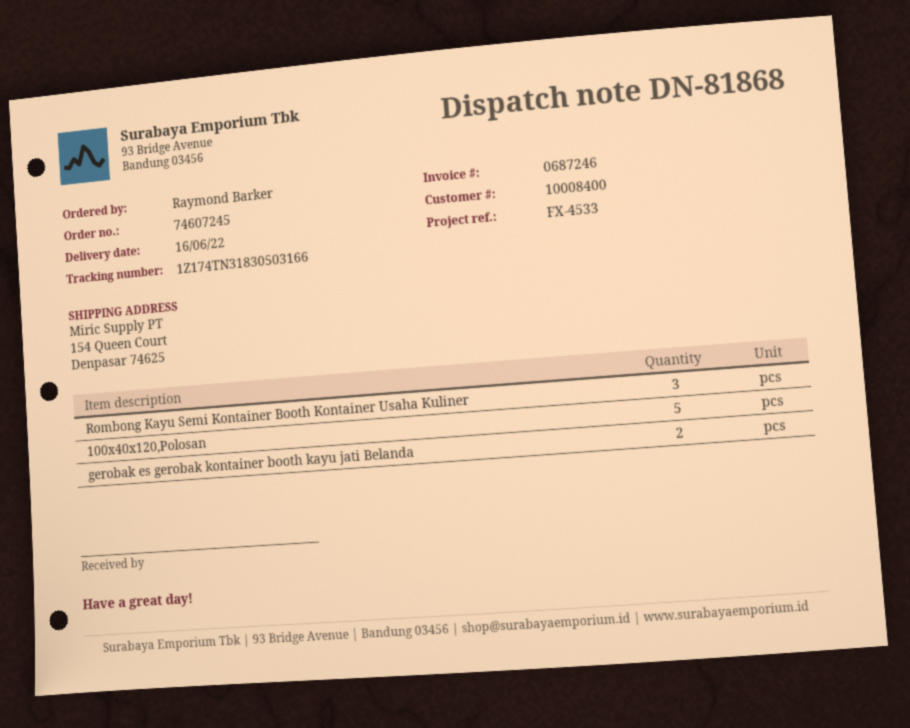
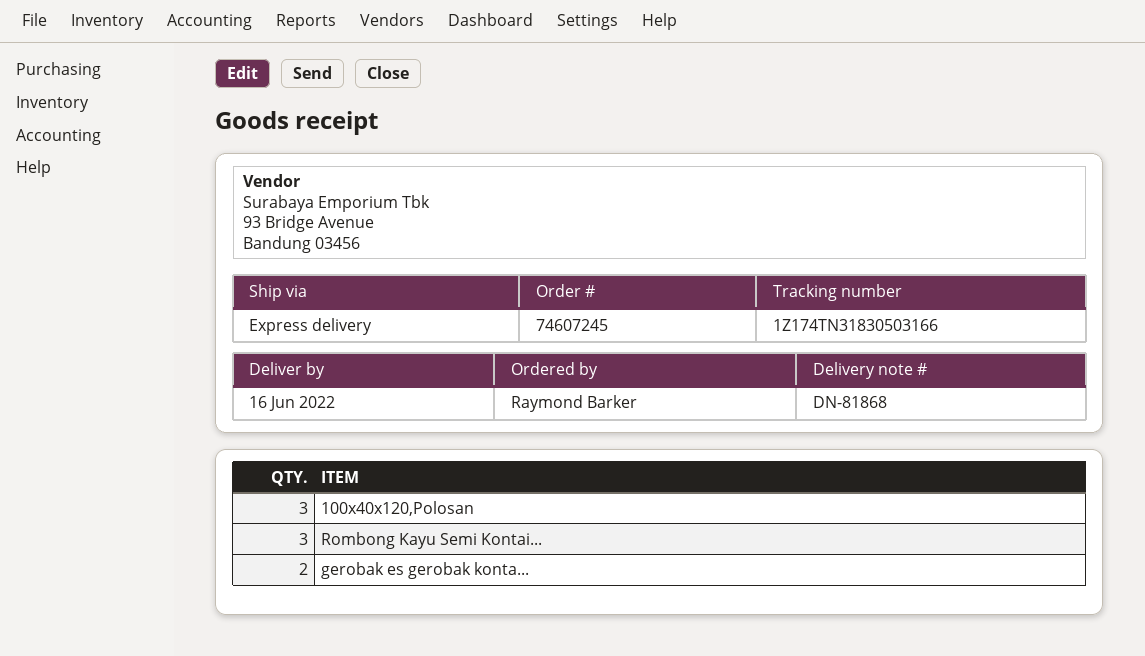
100x40x120,Polosan: 5 -> 3

